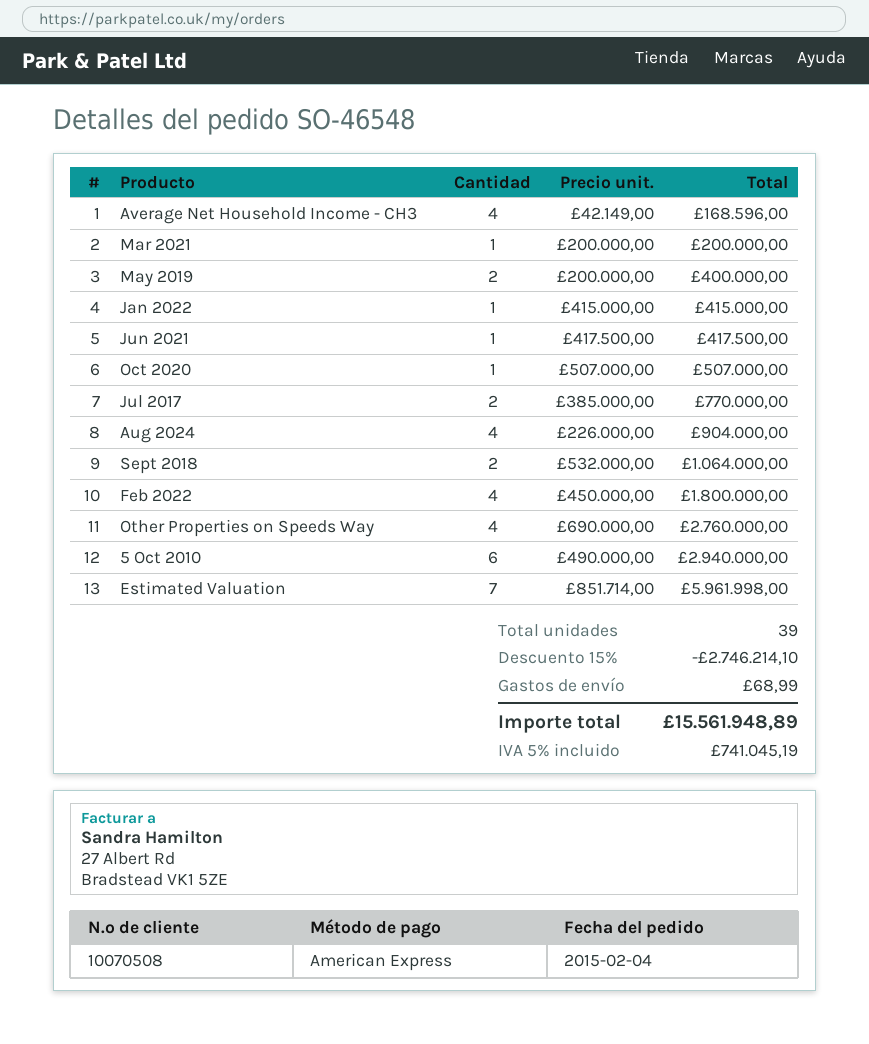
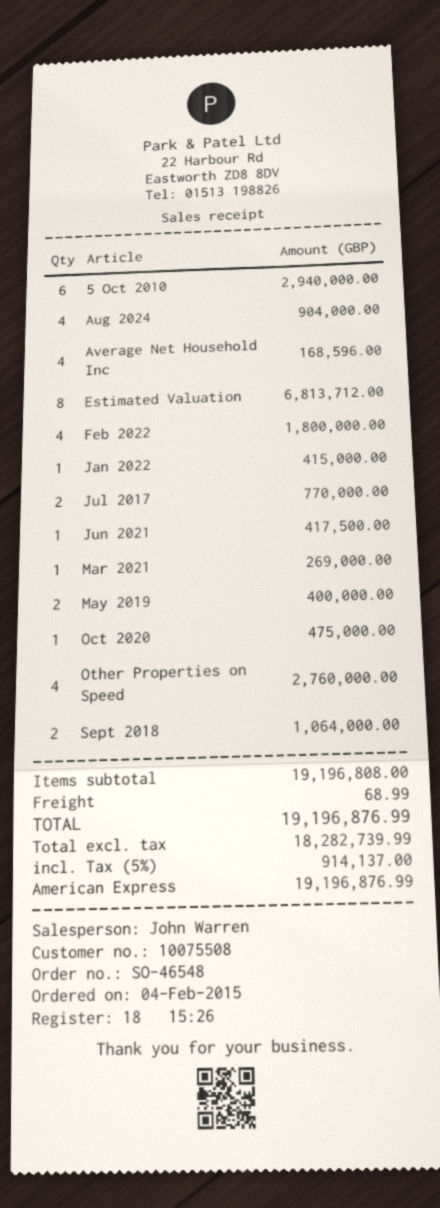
customer number: 10070508 -> 10075508
Mar 2021: 1 for 200000.00 -> 1 for 269000.00
Oct 2020: 1 for 507000.00 -> 1 for 475000.00
Estimated Valuation: 7 for 5961998.00 -> 8 for 6813712.00
discount: 15% = 2746214.10 -> none
tax: 5% = 741045.19 -> 5% = 914137.00
total: 15561948.89 -> 19196876.99

